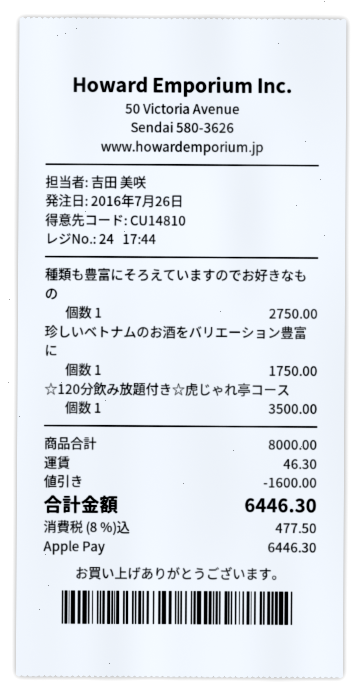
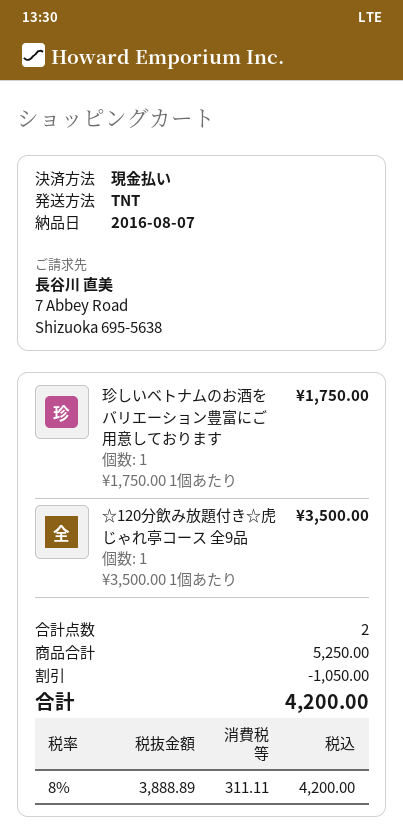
payment method: Apple Pay -> cash
種類も豊富にそろえていますのでお好きなもの: 1 for 2750.00 -> none
subtotal: 8000.00 -> 5250.00
discount: 1600.00 -> 1050.00
shipping: 46.30 -> none
tax: 8% = 477.50 -> 8% = 311.11
total: 6446.30 -> 4200.00

